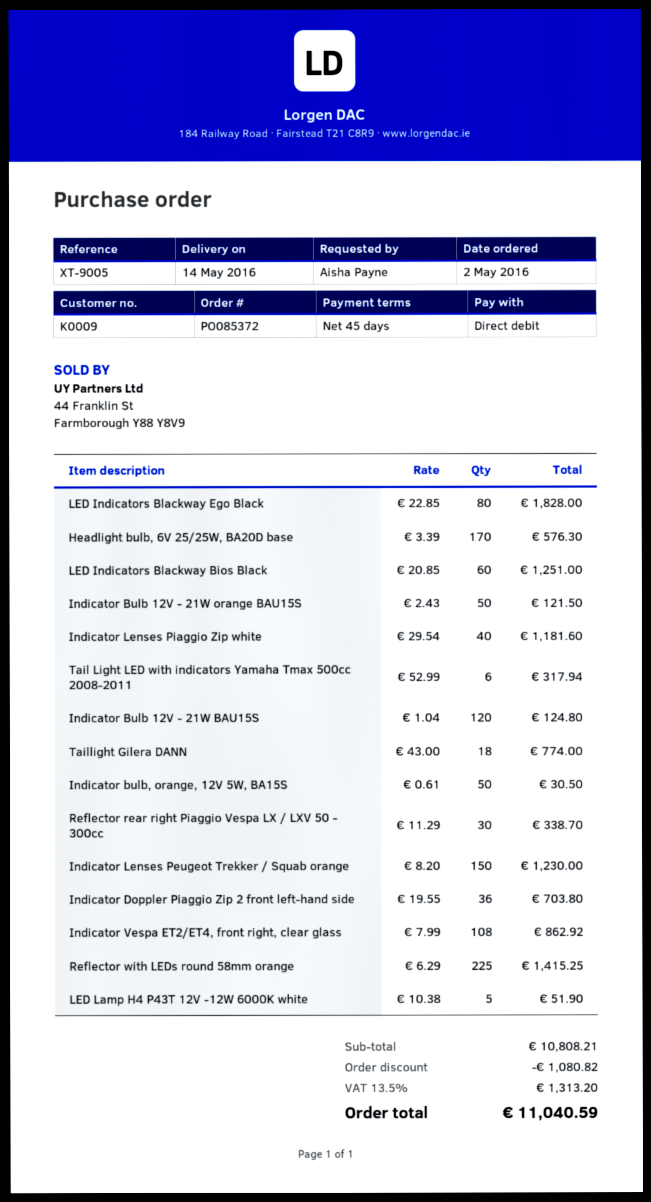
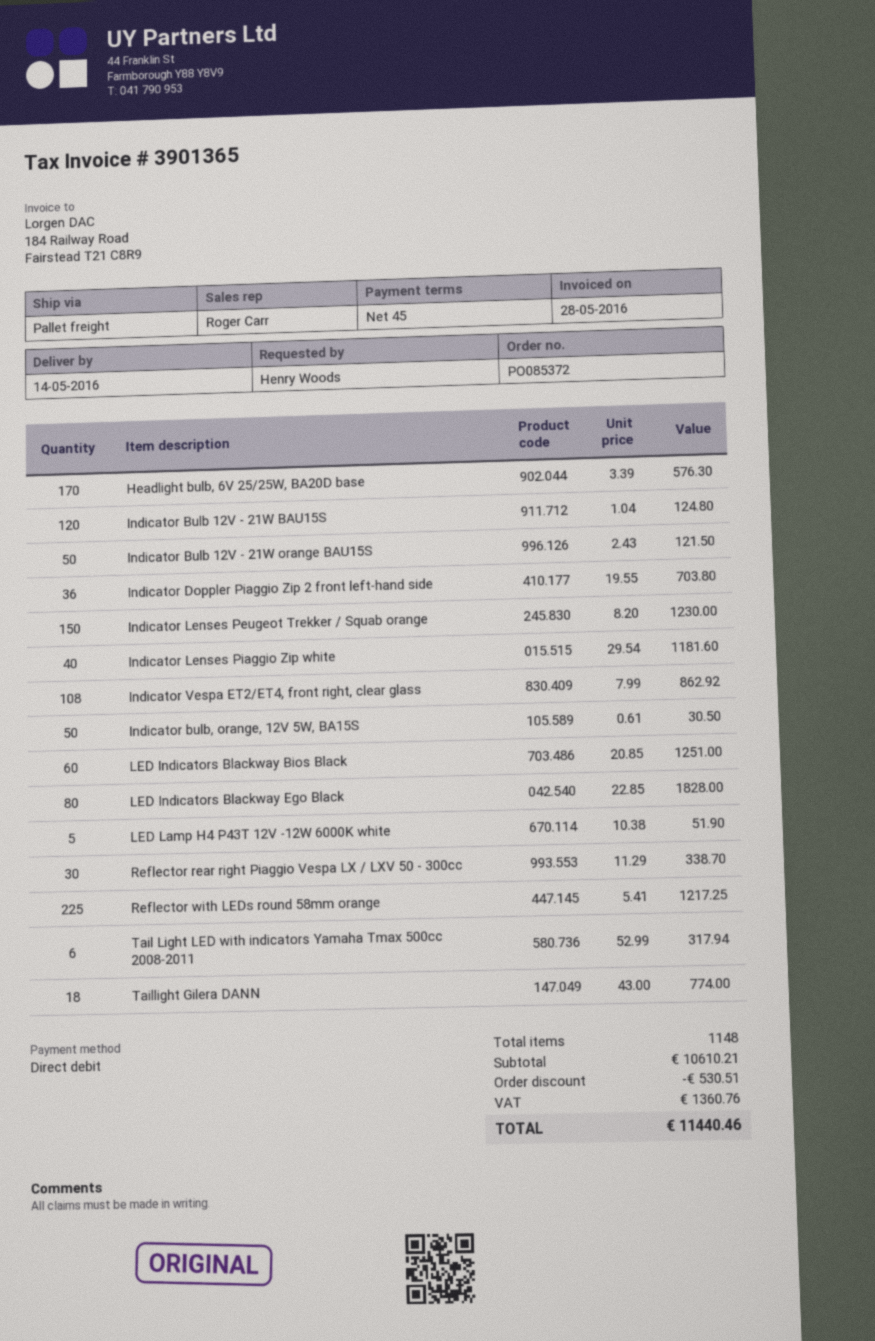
ordered by: Aisha Payne -> Henry Woods
Reflector with LEDs round 58mm orange: 225 x 6.29 = 1415.25 -> 225 x 5.41 = 1217.25
subtotal: 10808.21 -> 10610.21
discount: 1080.82 -> 530.51
tax: 1313.20 -> 1360.76
total: 11040.59 -> 11440.46

